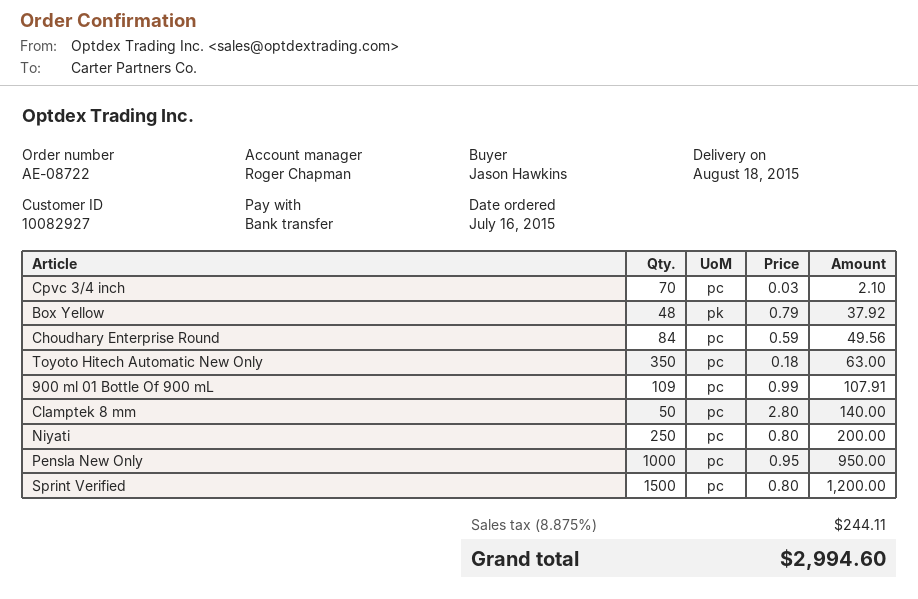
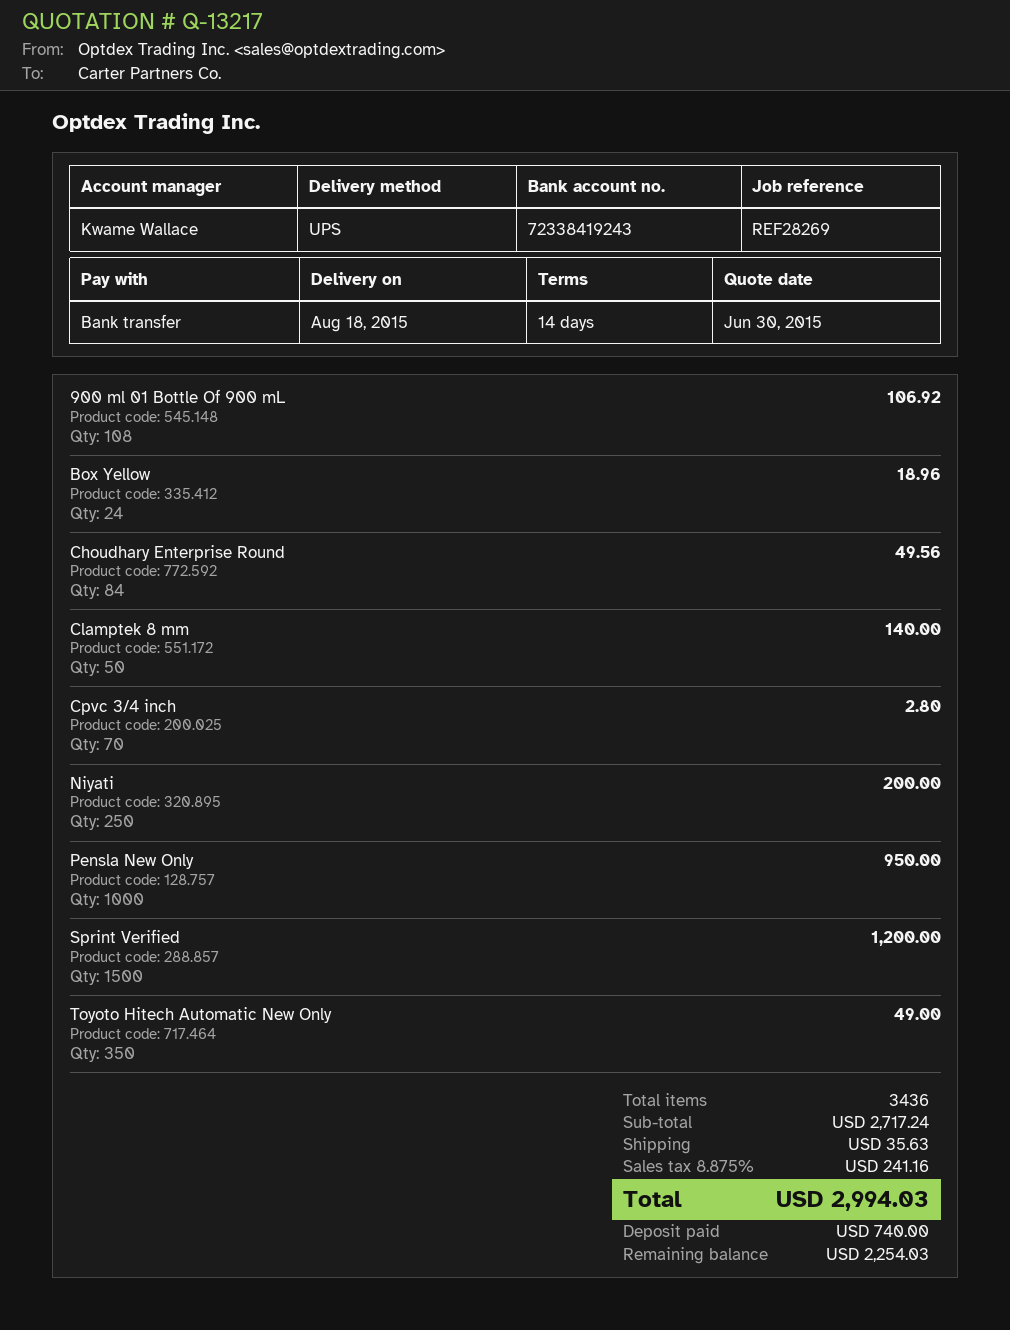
sales rep: Roger Chapman -> Kwame Wallace
Cpvc 3/4 inch: 70 for 2.10 -> 70 for 2.80
Box Yellow: 48 for 37.92 -> 24 for 18.96
Toyoto Hitech Automatic New Only: 350 for 63.00 -> 350 for 49.00
900 ml 01 Bottle Of 900 mL: 109 for 107.91 -> 108 for 106.92
shipping: none -> 35.63
tax: 8.875% = 244.11 -> 8.875% = 241.16
total: 2994.60 -> 2994.03

